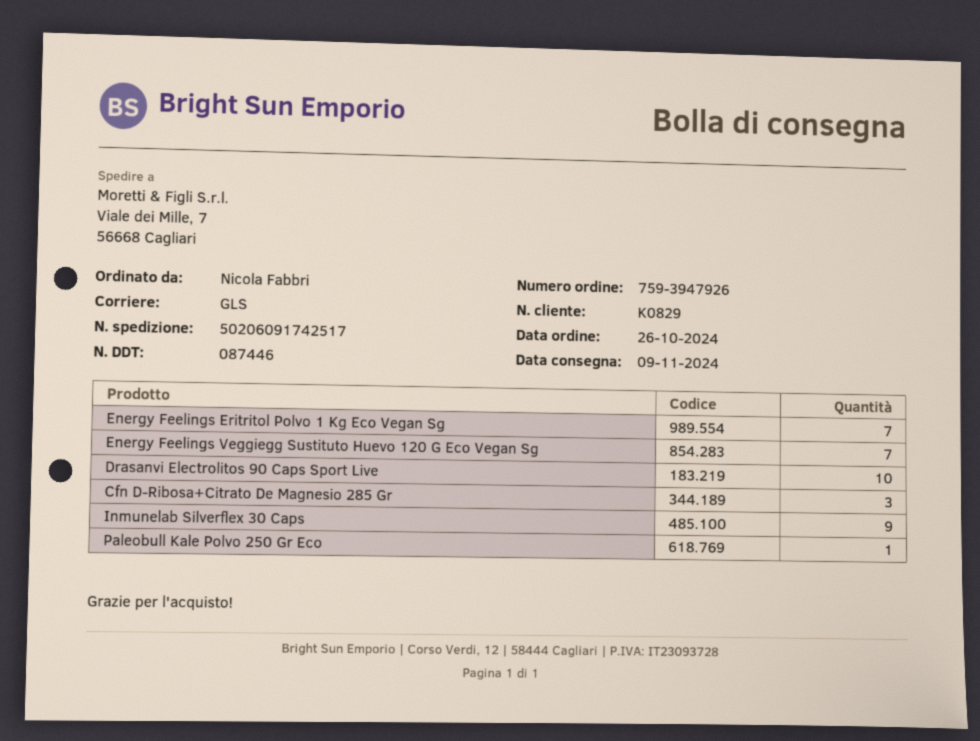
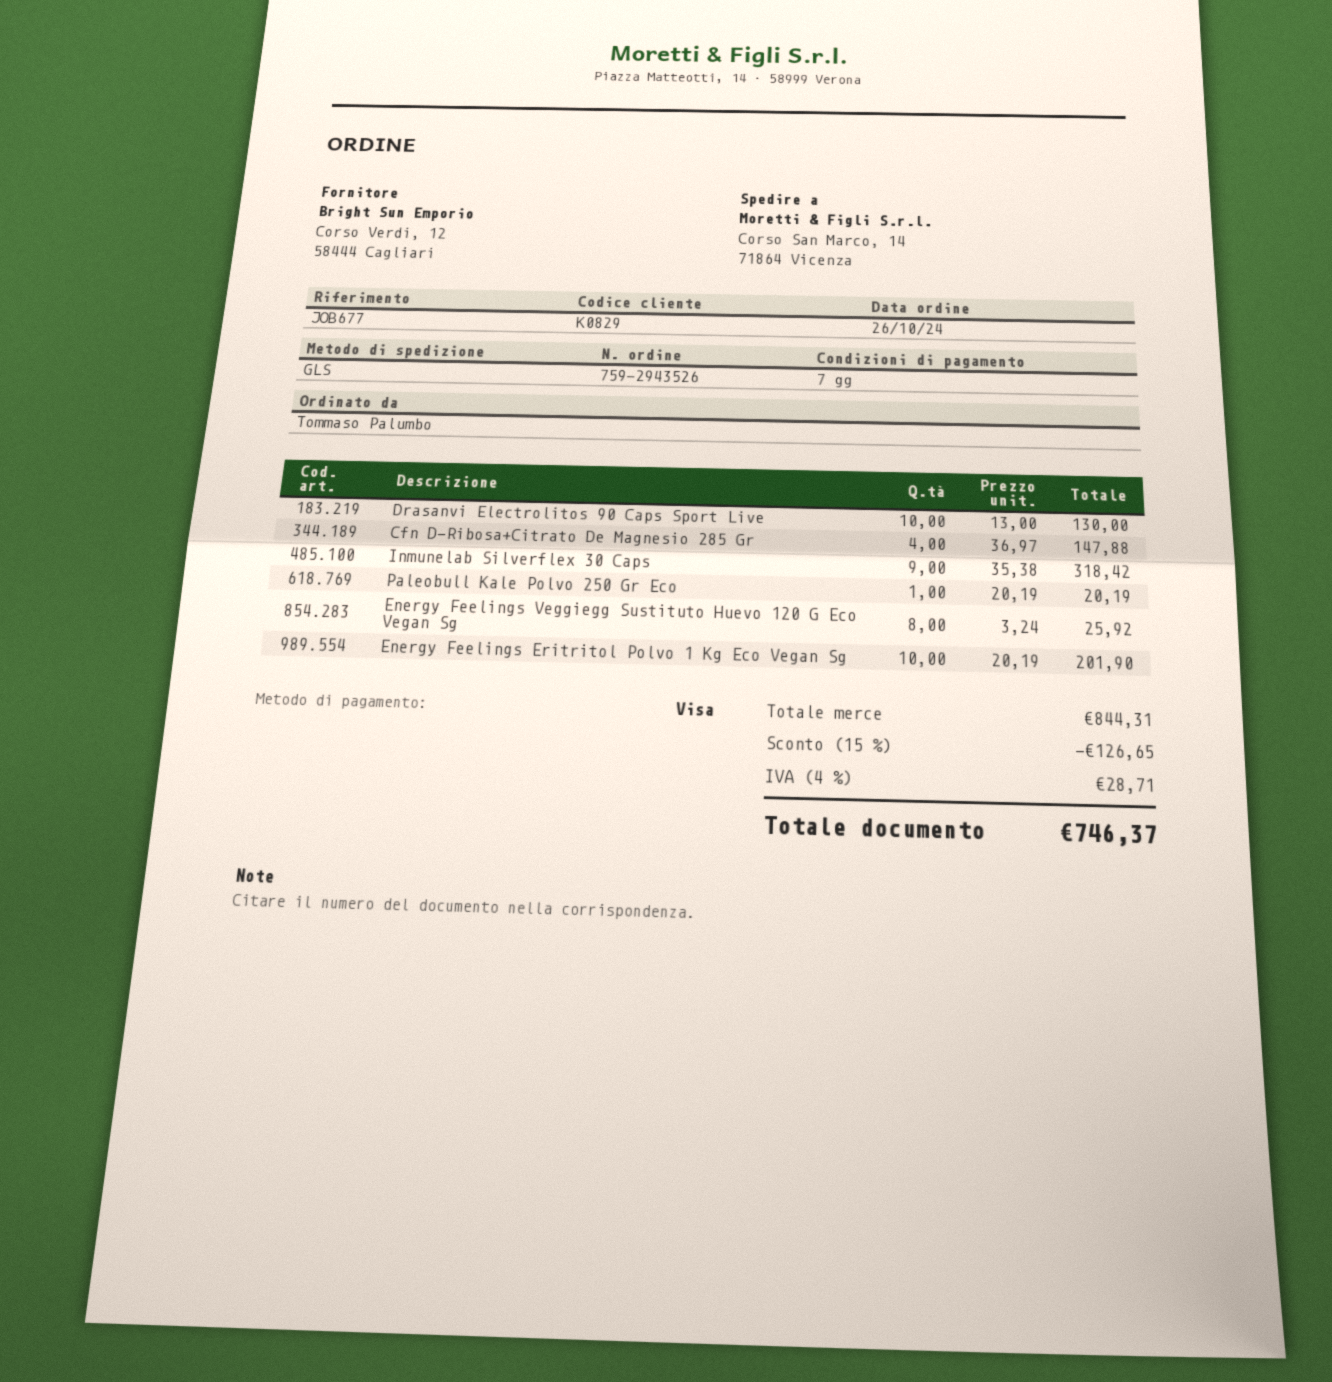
order number: 759-3947926 -> 759-2943526
ordered by: Nicola Fabbri -> Tommaso Palumbo
ship to: Viale dei Mille, 7, 56668 Cagliari -> Corso San Marco, 14, 71864 Vicenza
Energy Feelings Eritritol Polvo 1 Kg Eco Vegan Sg: 7 -> 10
Energy Feelings Veggiegg Sustituto Huevo 120 G Eco Vegan Sg: 7 -> 8
Cfn D-Ribosa+Citrato De Magnesio 285 Gr: 3 -> 4

